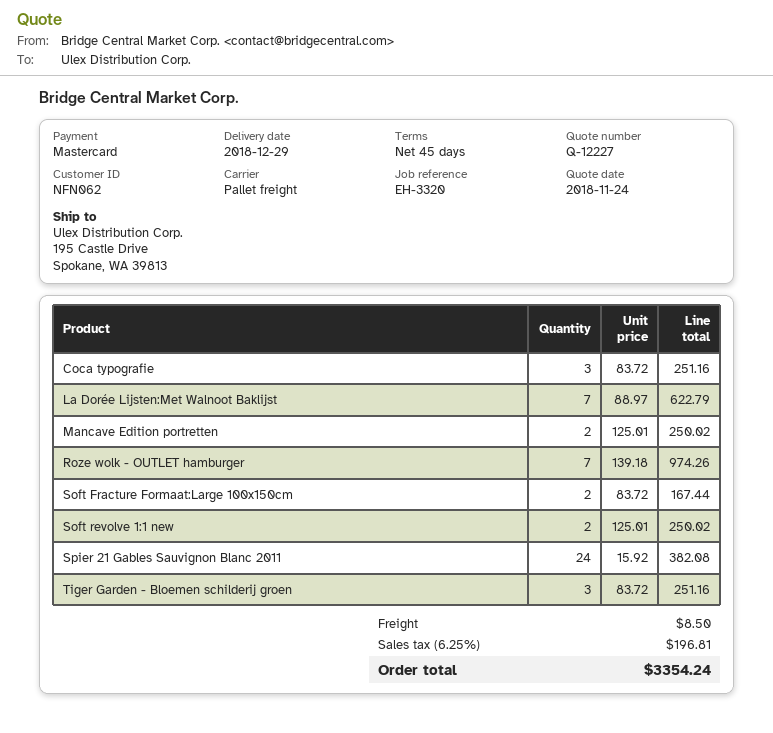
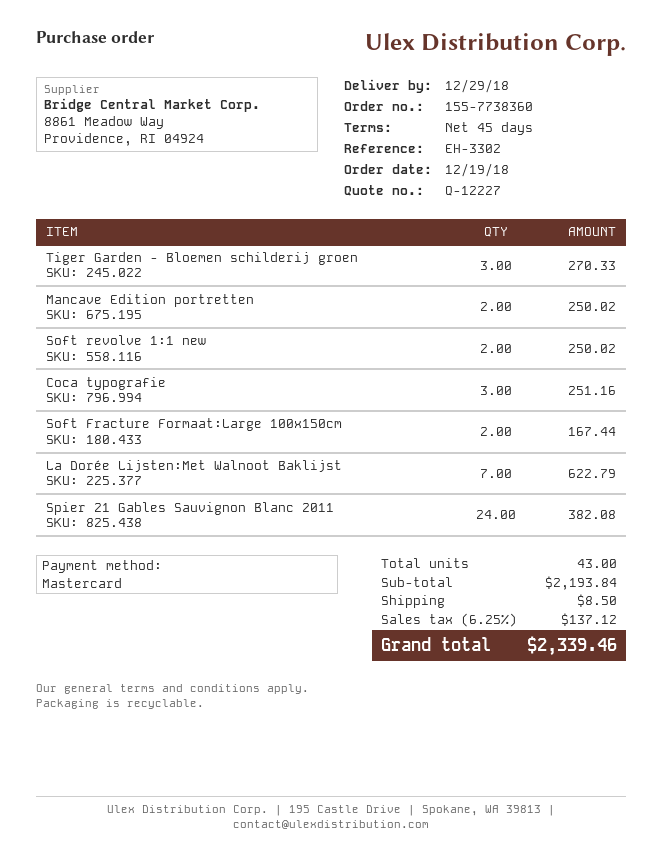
reference: EH-3320 -> EH-3302
Roze wolk - OUTLET hamburger: 7 for 974.26 -> none
Tiger Garden - Bloemen schilderij groen: 3 for 251.16 -> 3 for 270.33
tax: 6.25% = 196.81 -> 6.25% = 137.12
total: 3354.24 -> 2339.46

